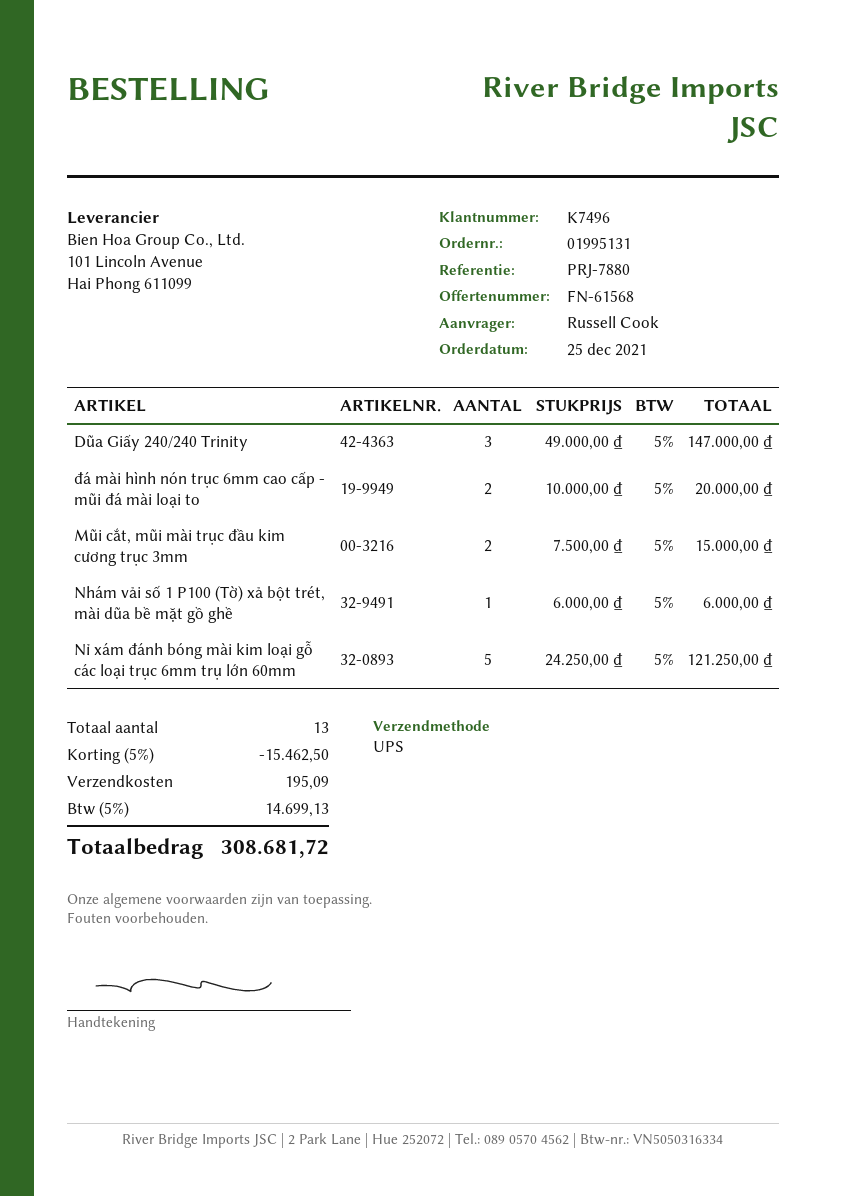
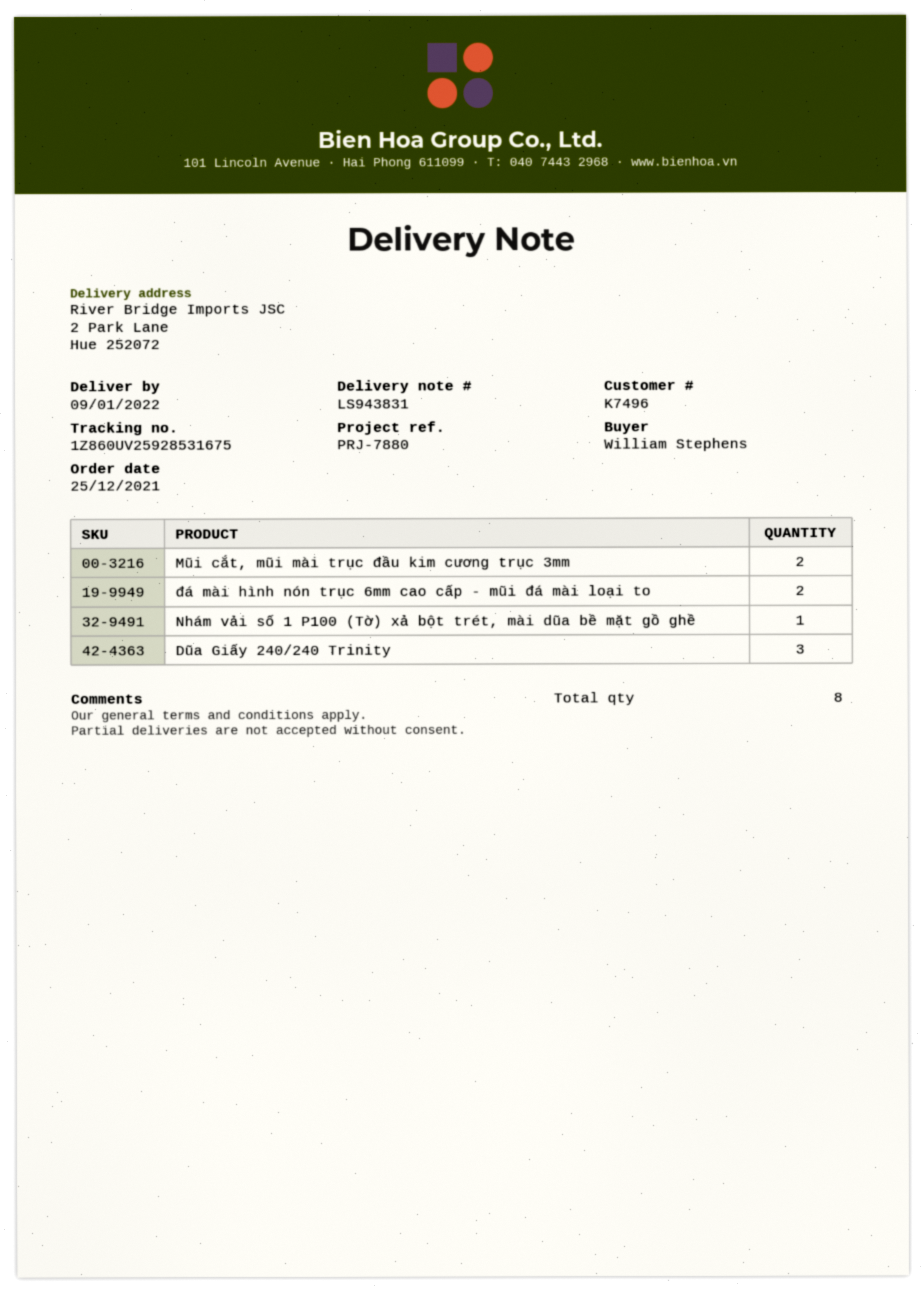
ordered by: Russell Cook -> William Stephens
Nỉ xám đánh bóng mài kim loại gỗ các loại trục 6mm trụ lớn 60mm: 5 -> none
total quantity: 13 -> 8

